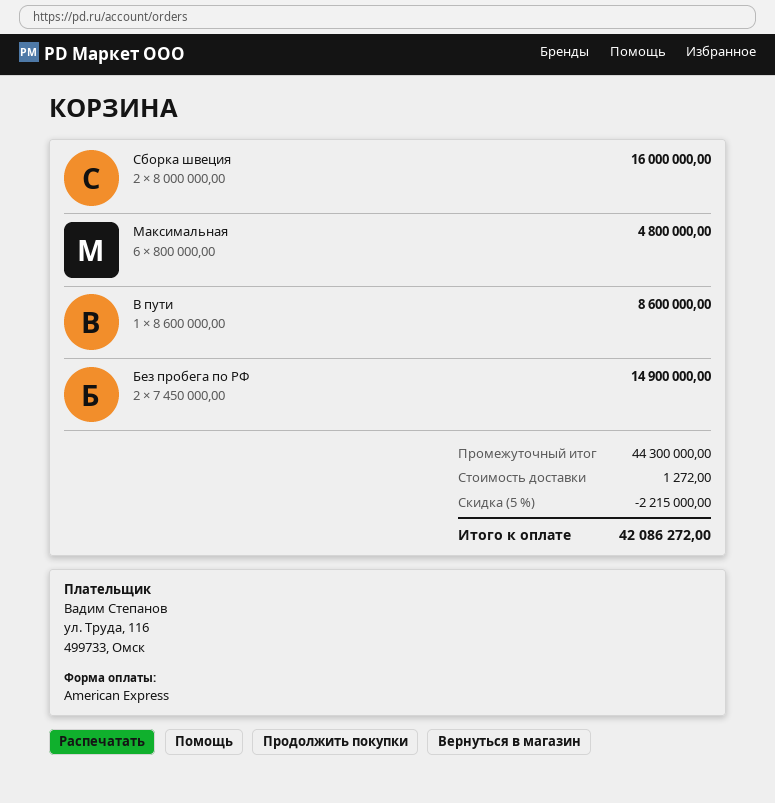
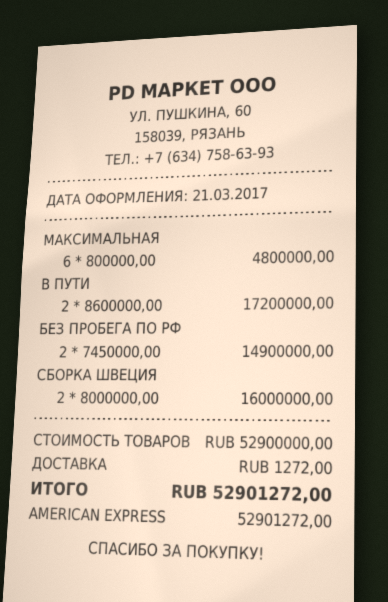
В пути: 1 x 8600000.00 = 8600000.00 -> 2 x 8600000.00 = 17200000.00
subtotal: 44300000.00 -> 52900000.00
discount: 5% = 2215000.00 -> none
total: 42086272.00 -> 52901272.00

